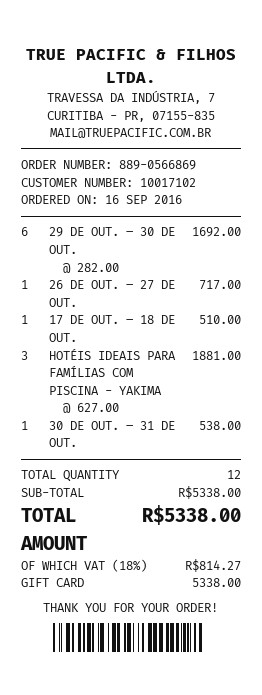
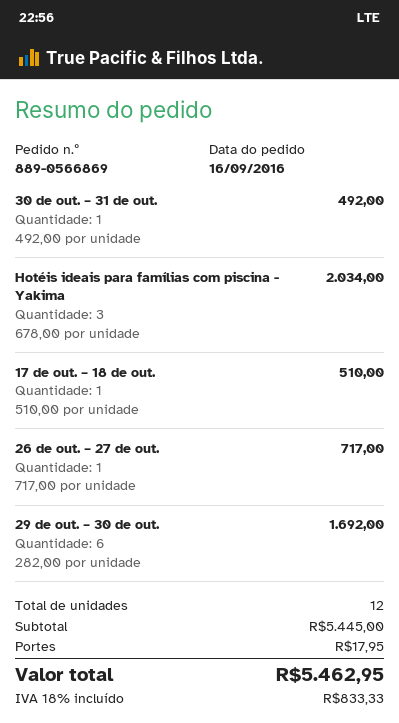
HOTÉIS IDEAIS PARA FAMÍLIAS COM PISCINA - YAKIMA: 3 x 627.00 = 1881.00 -> 3 x 678.00 = 2034.00
30 DE OUT. – 31 DE OUT.: 1 x 538.00 = 538.00 -> 1 x 492.00 = 492.00
subtotal: 5338.00 -> 5445.00
shipping: none -> 17.95
tax: 18% = 814.27 -> 18% = 833.33
total: 5338.00 -> 5462.95

